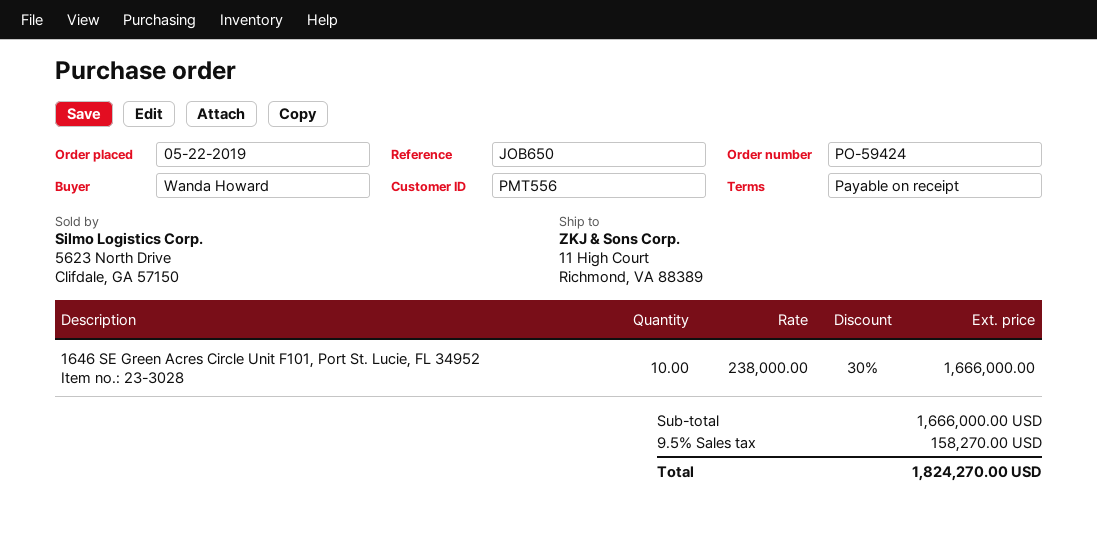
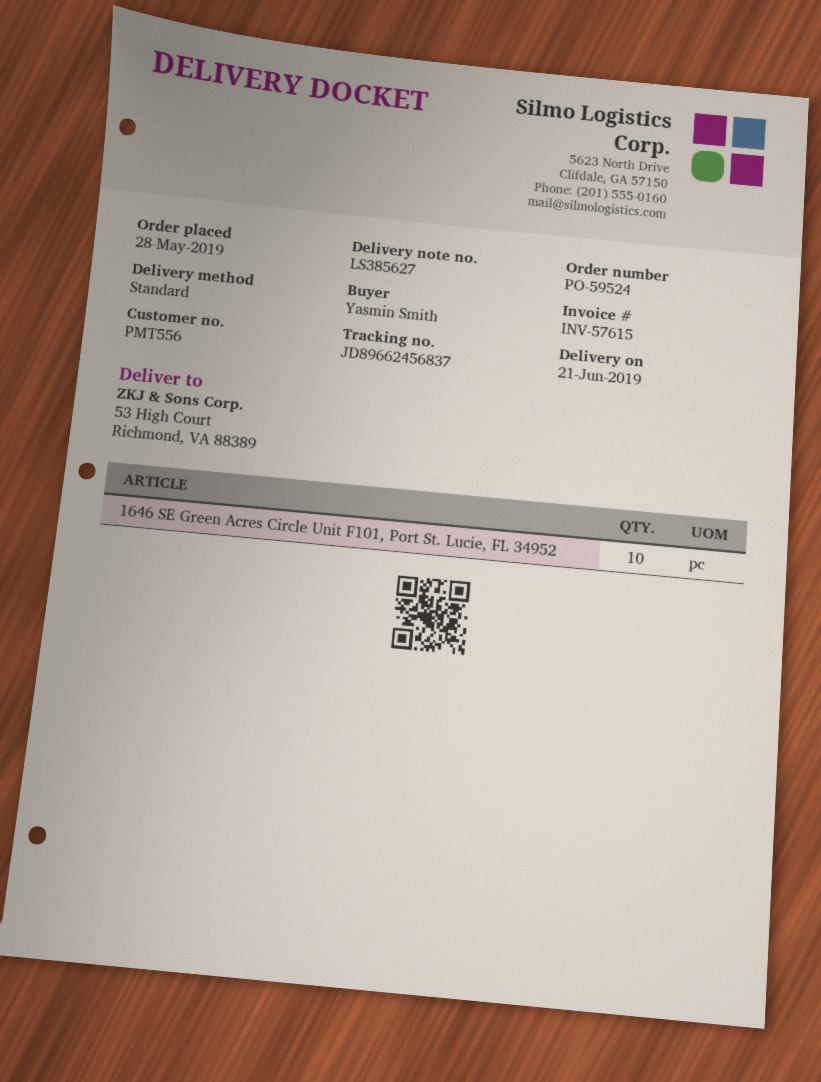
order number: PO-59424 -> PO-59524
order date: 2019-05-22 -> 2019-05-28
ordered by: Wanda Howard -> Yasmin Smith
ship to: 11 High Court, Richmond, VA 88389 -> 53 High Court, Richmond, VA 88389

